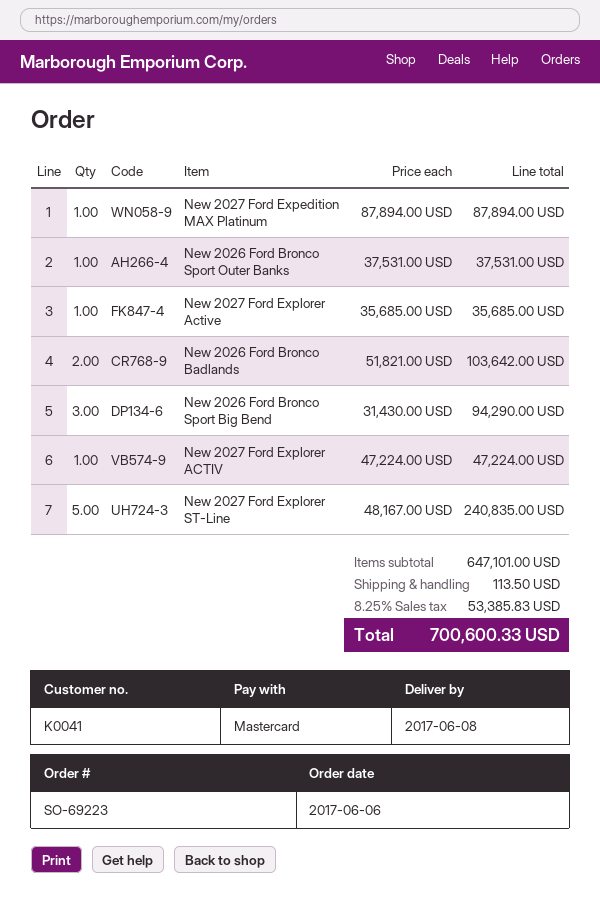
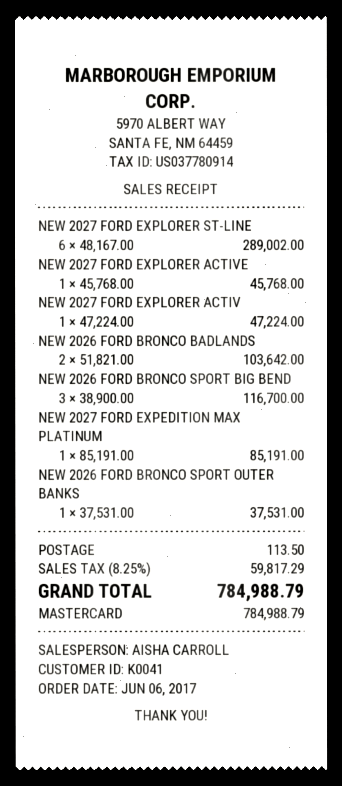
New 2027 Ford Expedition MAX Platinum: 1 x 87894.00 = 87894.00 -> 1 x 85191.00 = 85191.00
New 2027 Ford Explorer Active: 1 x 35685.00 = 35685.00 -> 1 x 45768.00 = 45768.00
New 2026 Ford Bronco Sport Big Bend: 3 x 31430.00 = 94290.00 -> 3 x 38900.00 = 116700.00
New 2027 Ford Explorer ST-Line: 5 x 48167.00 = 240835.00 -> 6 x 48167.00 = 289002.00
tax: 8.25% = 53385.83 -> 8.25% = 59817.29
total: 700600.33 -> 784988.79

